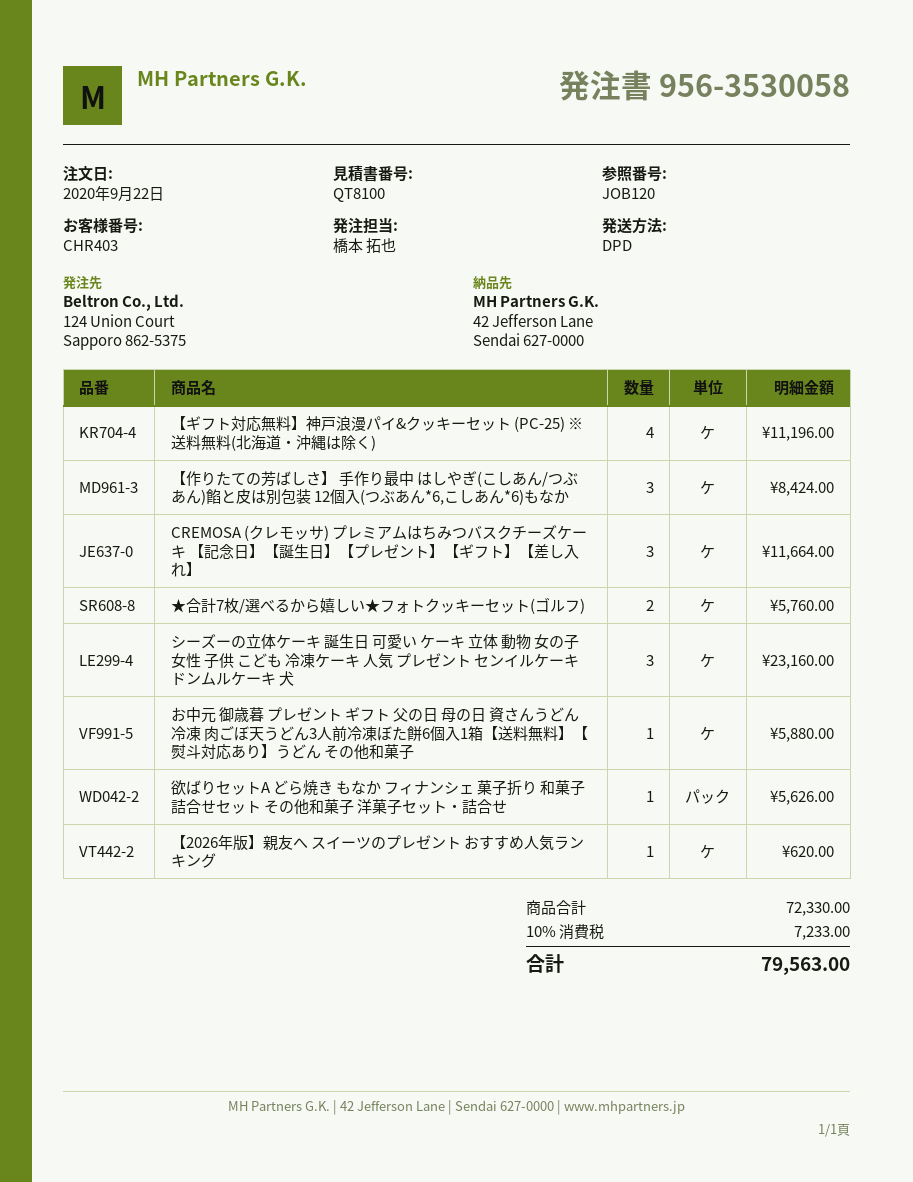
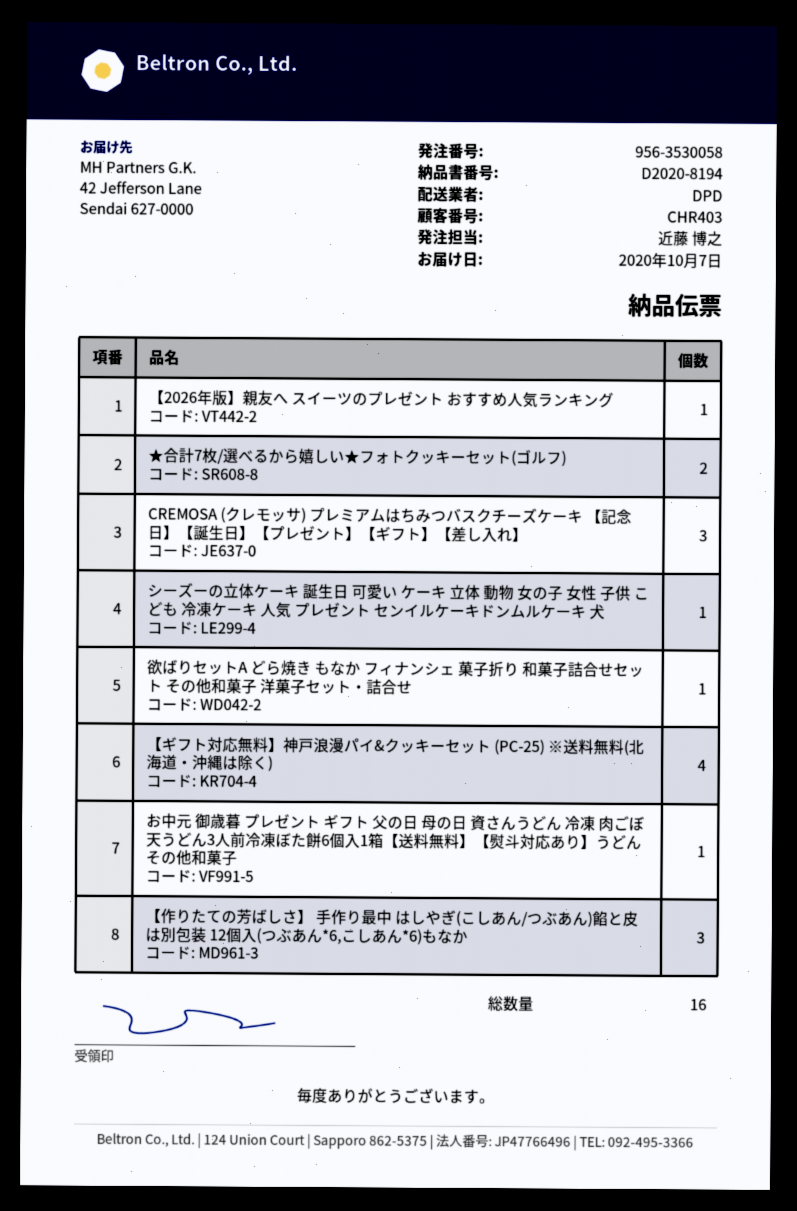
ordered by: 橋本 拓也 -> 近藤 博之
シーズーの立体ケーキ 誕生日 可愛い ケーキ 立体 動物 女の子 女性 子供 こども 冷凍ケーキ 人気 プレゼント センイルケーキドンムルケーキ 犬: 3 -> 1

